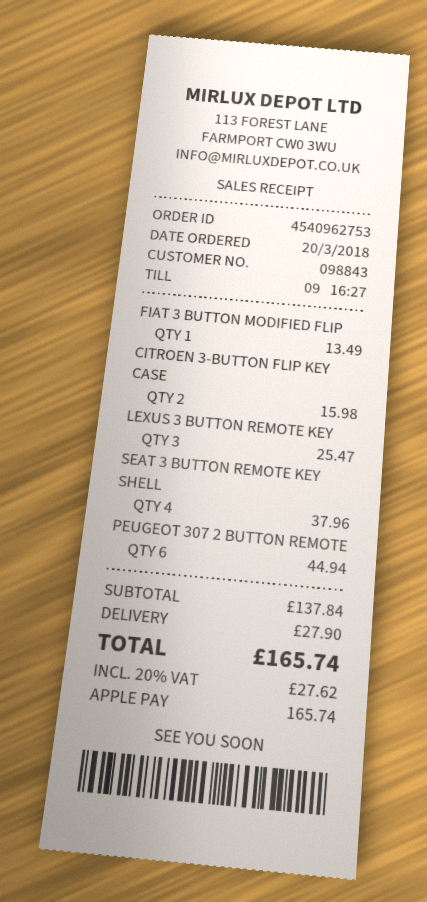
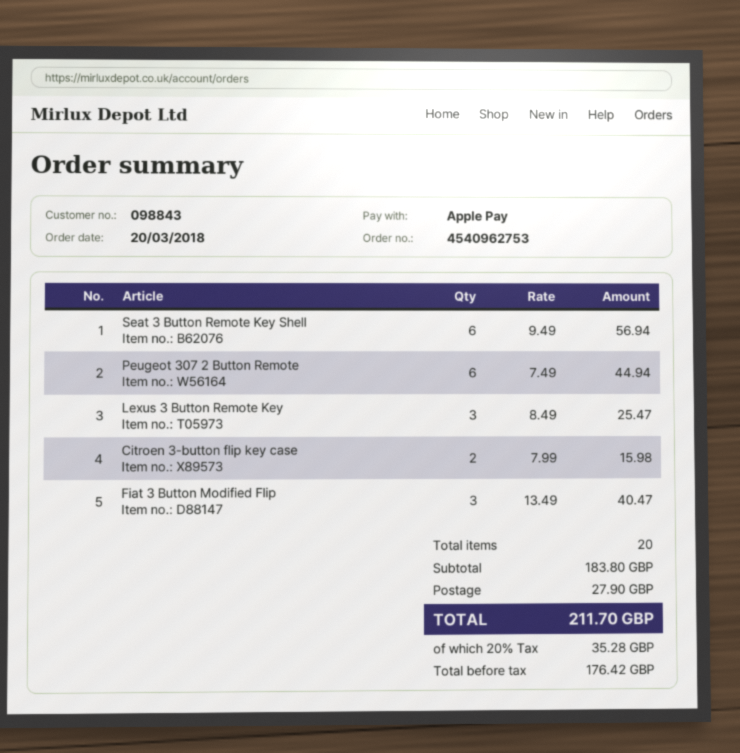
FIAT 3 BUTTON MODIFIED FLIP: 1 for 13.49 -> 3 for 40.47
SEAT 3 BUTTON REMOTE KEY SHELL: 4 for 37.96 -> 6 for 56.94
subtotal: 137.84 -> 183.80
tax: 20% = 27.62 -> 20% = 35.28
total: 165.74 -> 211.70

